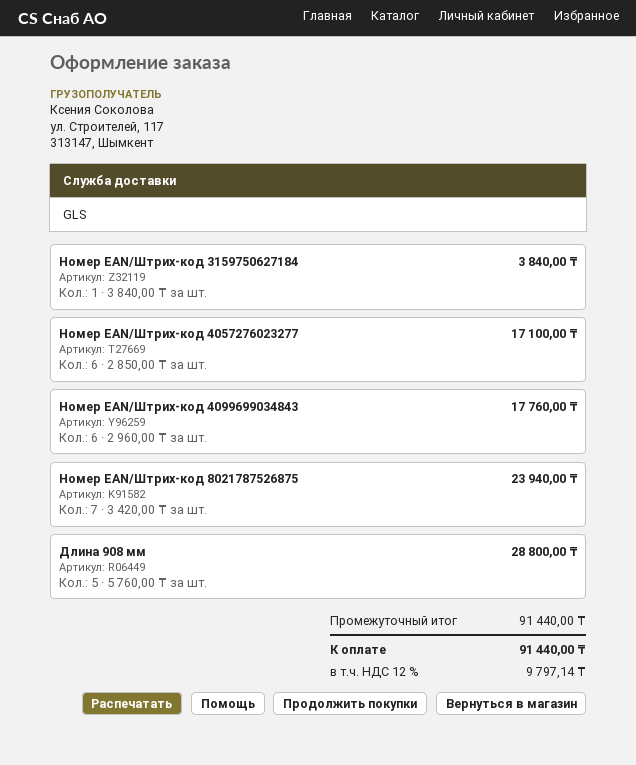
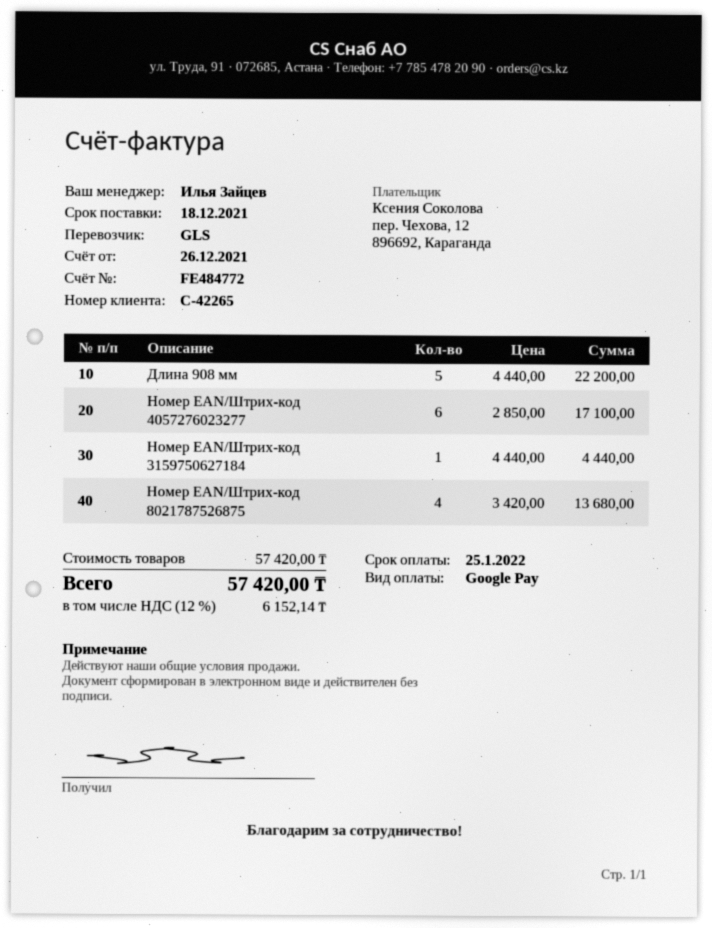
Номер EAN/Штрих-код 3159750627184: 1 x 3840.00 = 3840.00 -> 1 x 4440.00 = 4440.00
Номер EAN/Штрих-код 4099699034843: 6 x 2960.00 = 17760.00 -> none
Номер EAN/Штрих-код 8021787526875: 7 x 3420.00 = 23940.00 -> 4 x 3420.00 = 13680.00
Длина 908 мм: 5 x 5760.00 = 28800.00 -> 5 x 4440.00 = 22200.00
subtotal: 91440.00 -> 57420.00
tax: 12% = 9797.14 -> 12% = 6152.14
total: 91440.00 -> 57420.00

